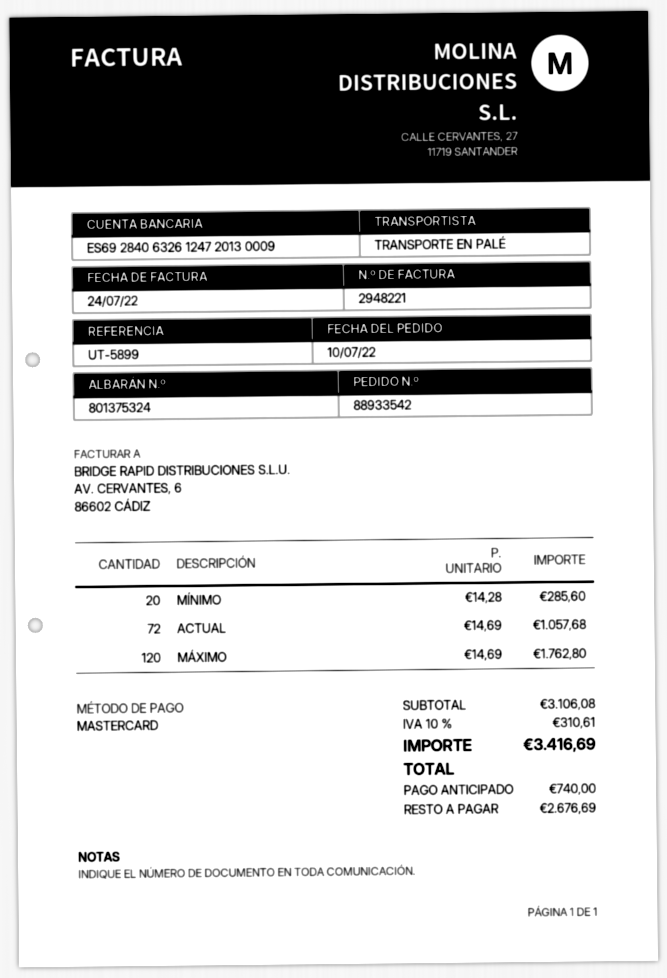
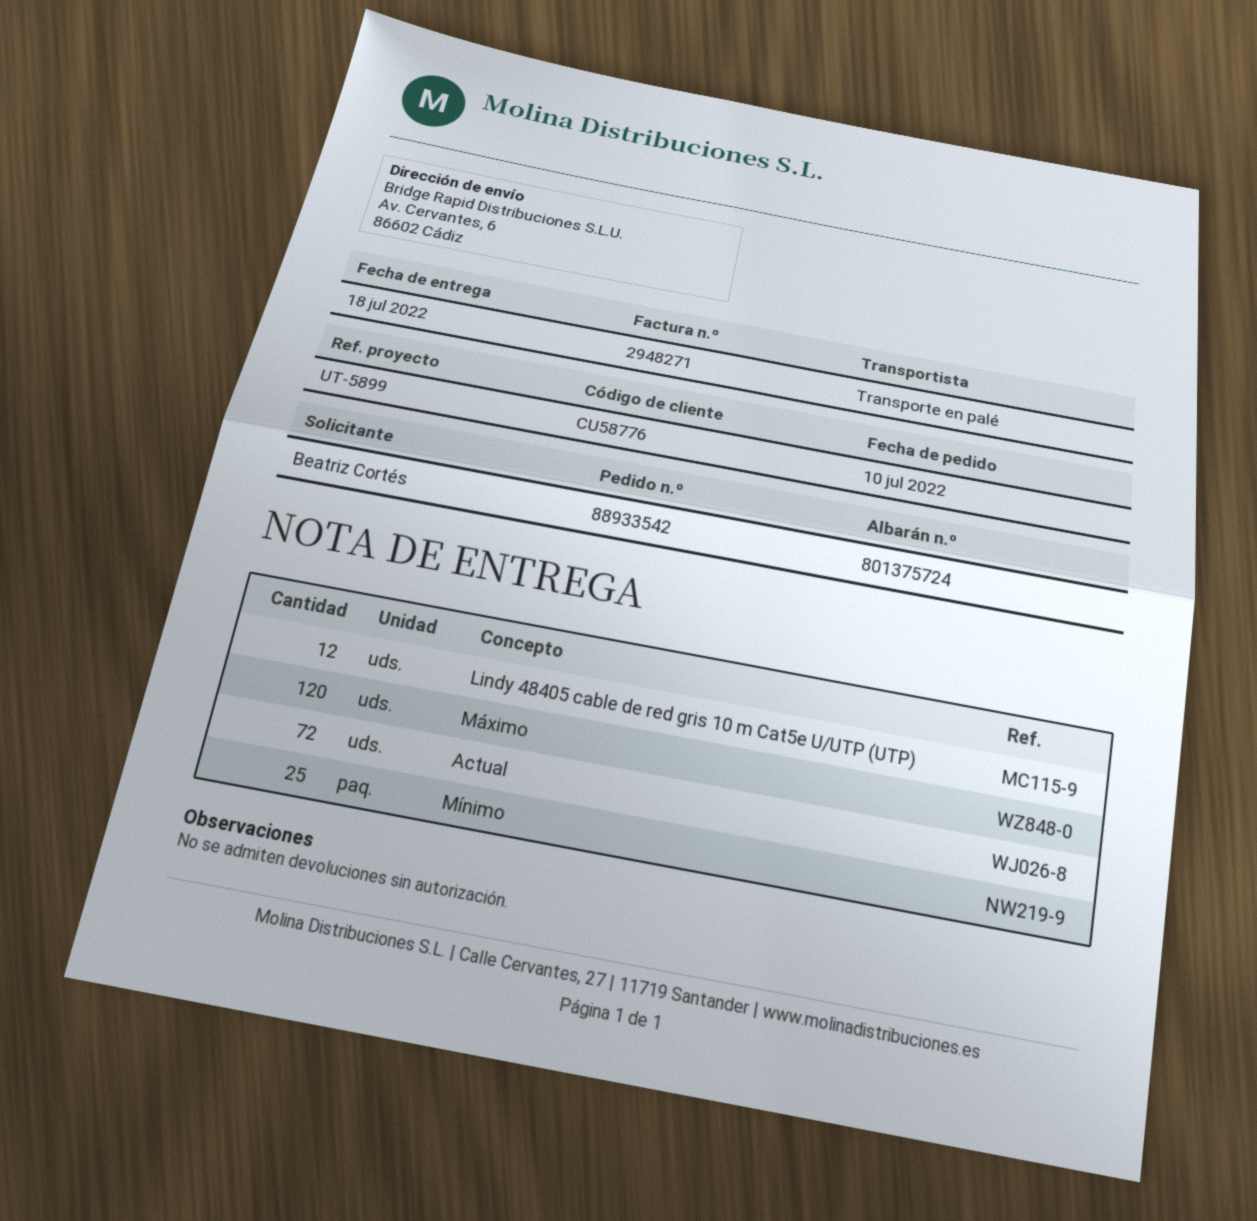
delivery note number: 801375324 -> 801375724
invoice number: 2948221 -> 2948271
MÍNIMO: 20 -> 25
Lindy 48405 cable de red gris 10 m Cat5e U/UTP (UTP): none -> 12

